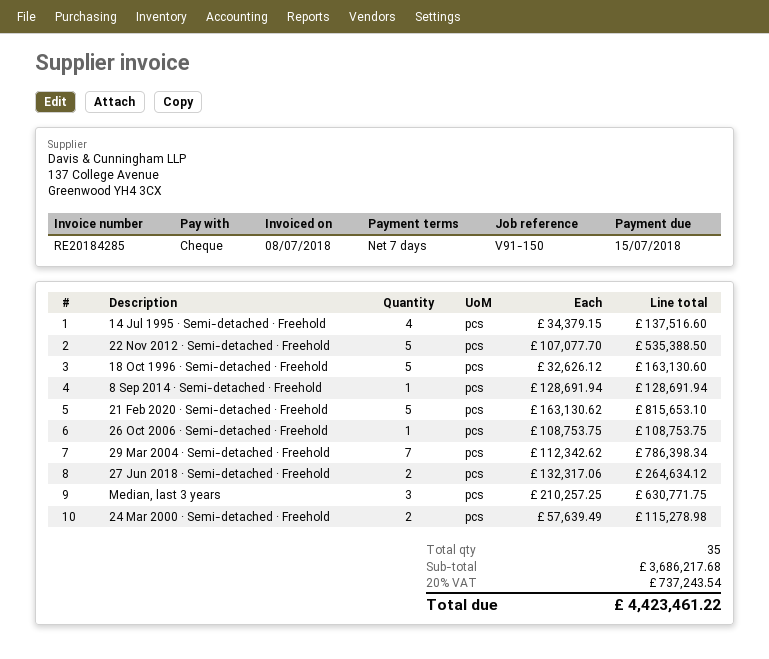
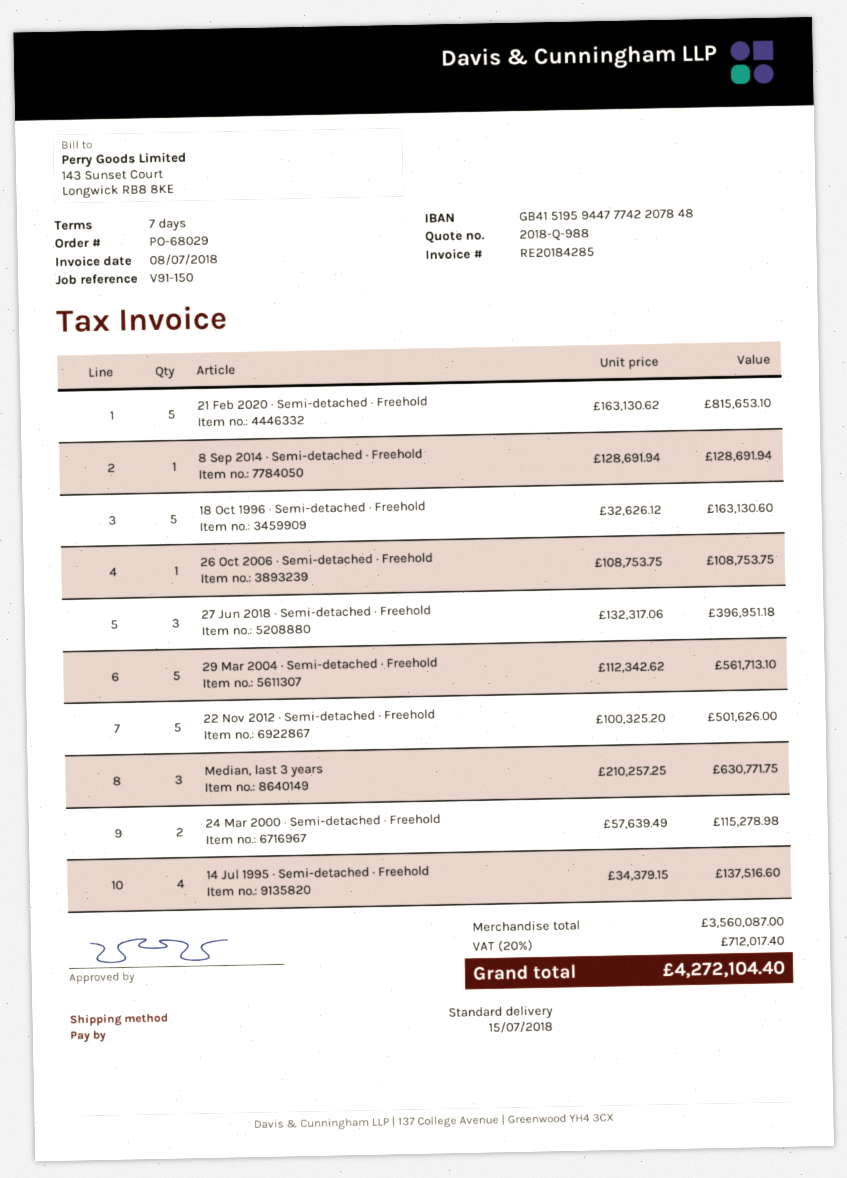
22 Nov 2012 · Semi-detached · Freehold: 5 x 107077.70 = 535388.50 -> 5 x 100325.20 = 501626.00
29 Mar 2004 · Semi-detached · Freehold: 7 x 112342.62 = 786398.34 -> 5 x 112342.62 = 561713.10
27 Jun 2018 · Semi-detached · Freehold: 2 x 132317.06 = 264634.12 -> 3 x 132317.06 = 396951.18
subtotal: 3686217.68 -> 3560087.00
tax: 20% = 737243.54 -> 20% = 712017.40
total: 4423461.22 -> 4272104.40

